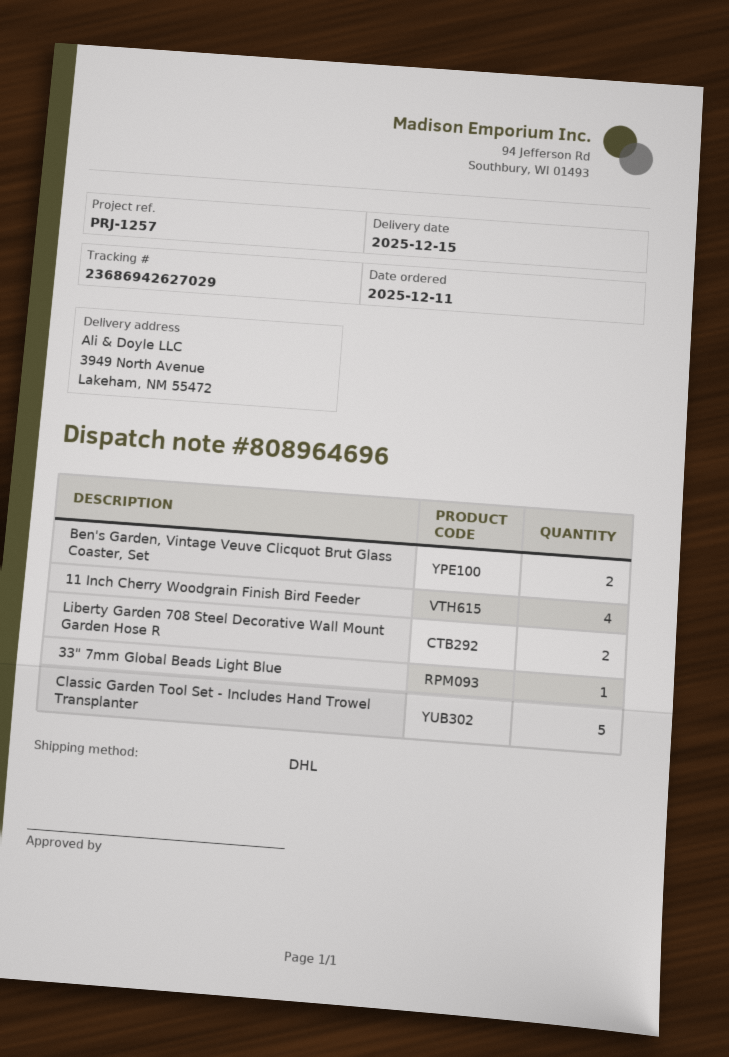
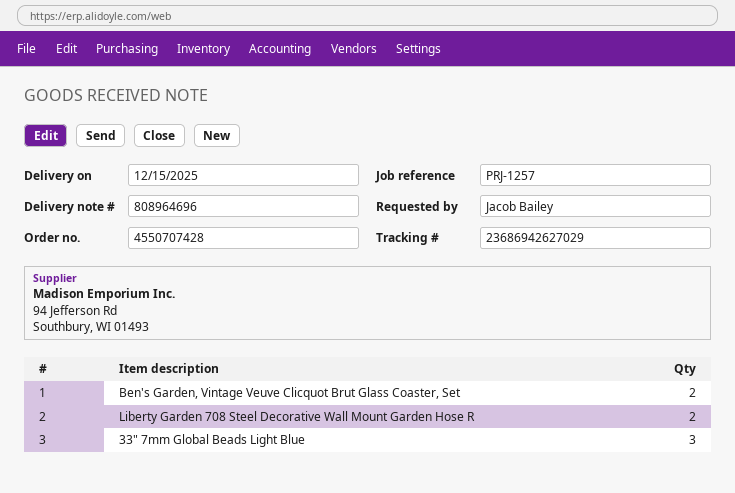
11 Inch Cherry Woodgrain Finish Bird Feeder: 4 -> none
33" 7mm Global Beads Light Blue: 1 -> 3
Classic Garden Tool Set - Includes Hand Trowel Transplanter: 5 -> none

